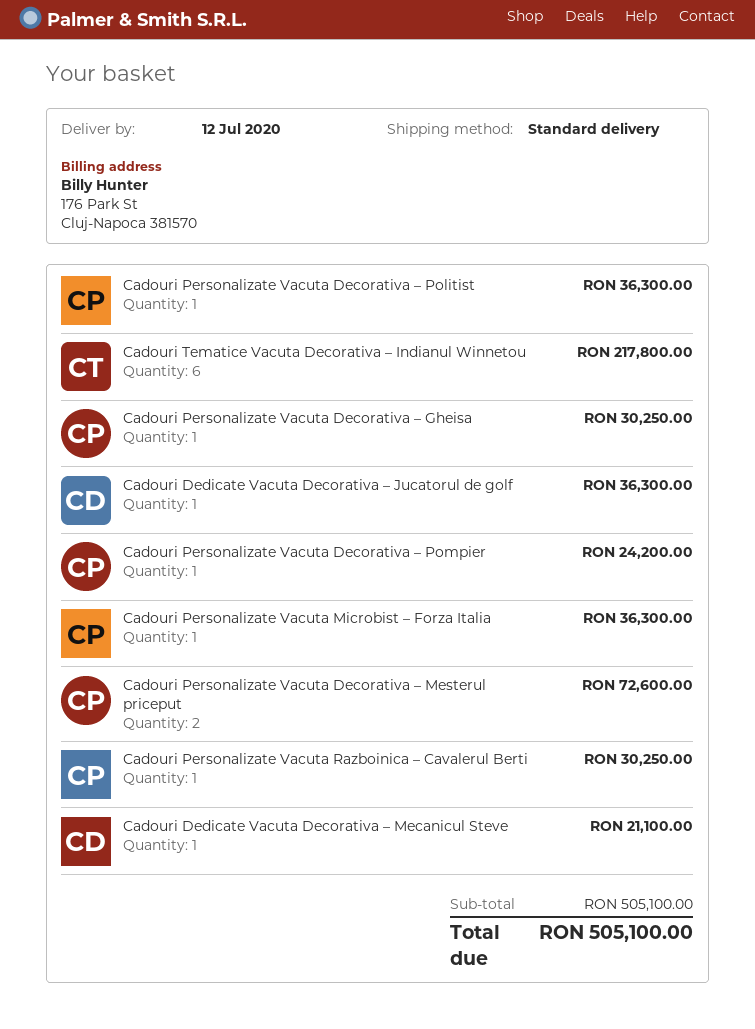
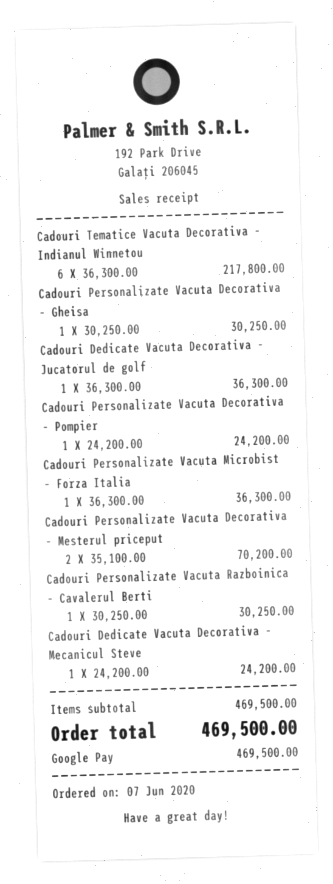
Cadouri Personalizate Vacuta Decorativa – Politist: 1 for 36300.00 -> none
Cadouri Personalizate Vacuta Decorativa – Mesterul priceput: 2 for 72600.00 -> 2 for 70200.00
Cadouri Dedicate Vacuta Decorativa – Mecanicul Steve: 1 for 21100.00 -> 1 for 24200.00
subtotal: 505100.00 -> 469500.00
total: 505100.00 -> 469500.00

